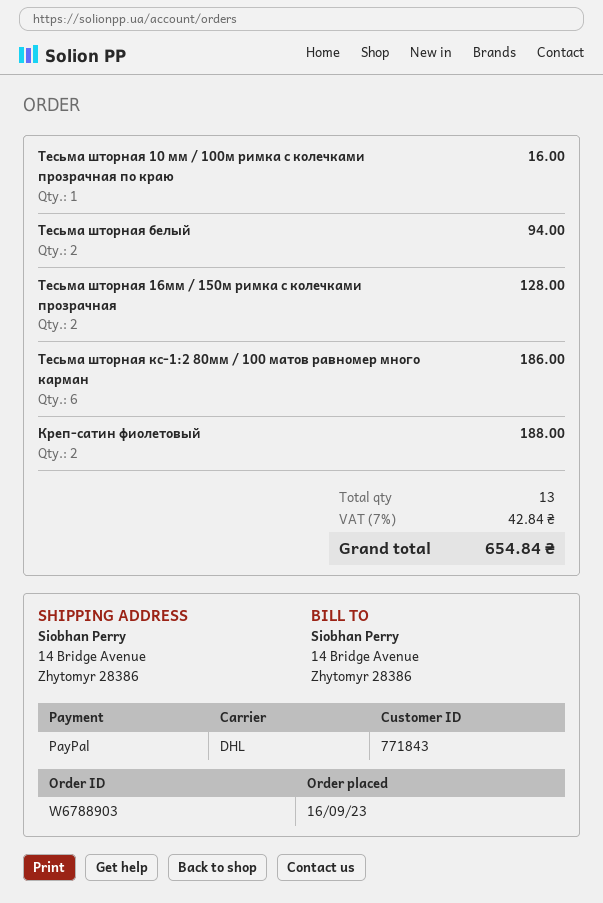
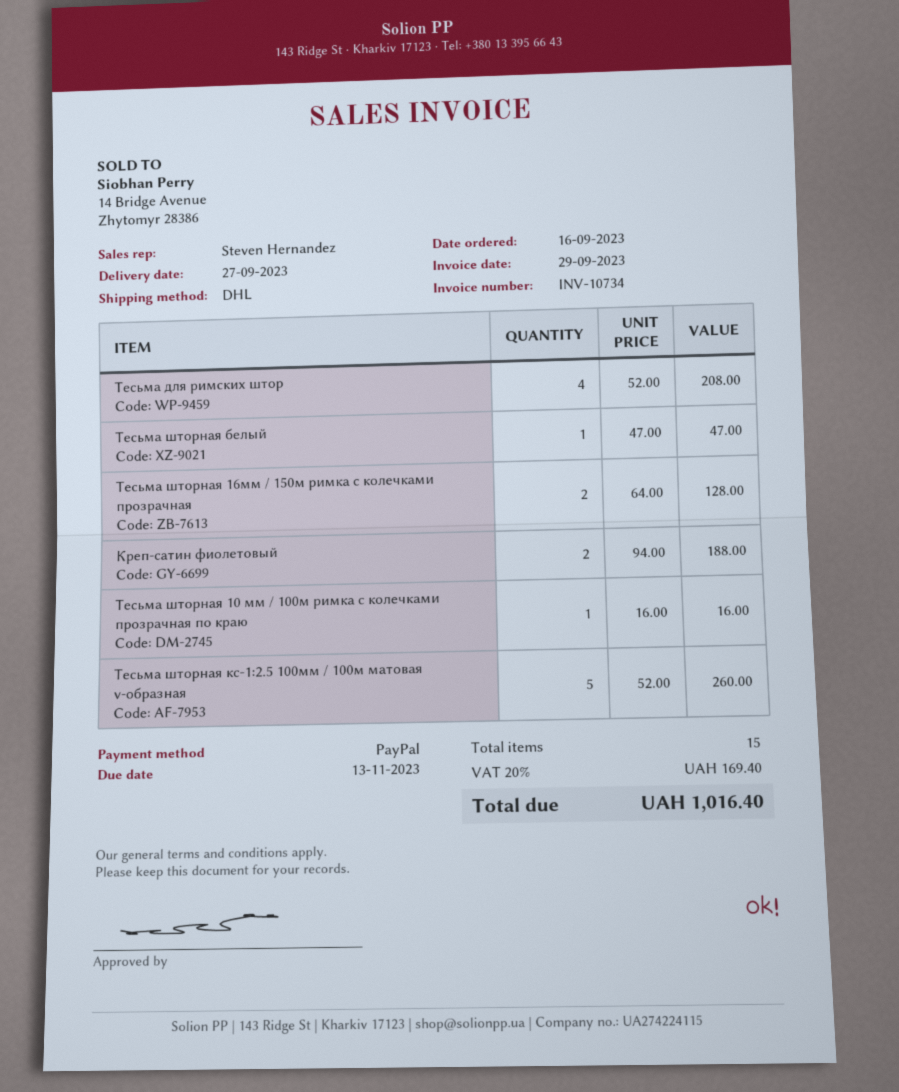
Тесьма шторная белый: 2 for 94.00 -> 1 for 47.00
Тесьма шторная кс-1:2 80мм / 100 матов равномер много карман: 6 for 186.00 -> none
Тесьма для римских штор: none -> 4 for 208.00
Тесьма шторная кс-1:2.5 100мм / 100м матовая v-образная: none -> 5 for 260.00
total quantity: 13 -> 15
tax: 7% = 42.84 -> 20% = 169.40
total: 654.84 -> 1016.40

